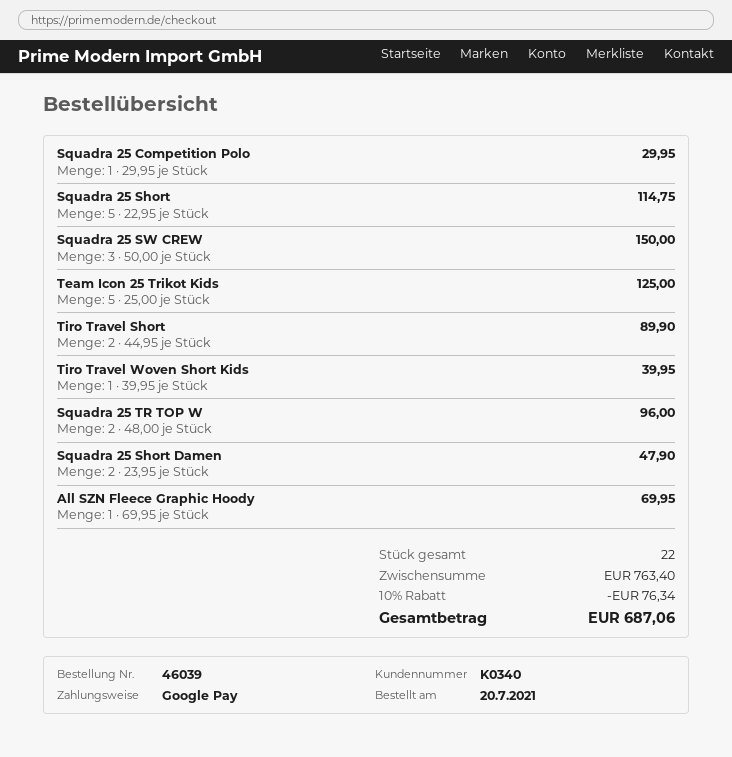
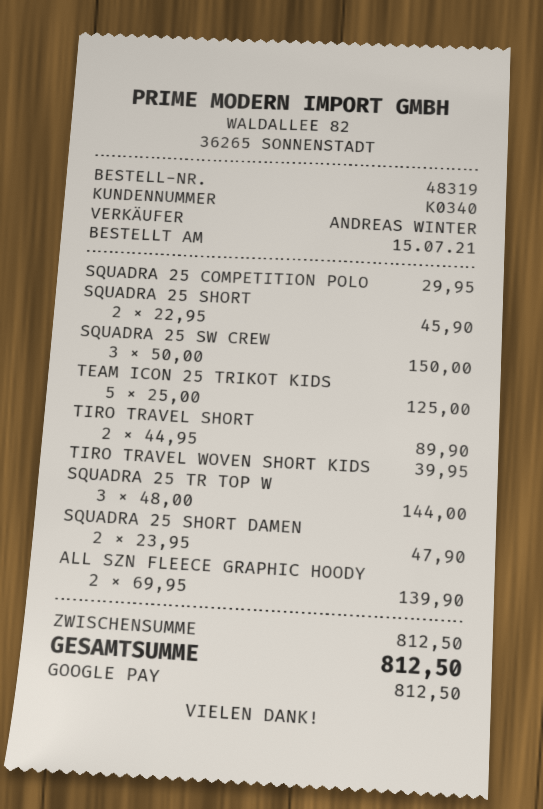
order number: 46039 -> 48319
order date: 2021-07-20 -> 2021-07-15
Squadra 25 Short: 5 x 22.95 = 114.75 -> 2 x 22.95 = 45.90
Squadra 25 TR TOP W: 2 x 48.00 = 96.00 -> 3 x 48.00 = 144.00
All SZN Fleece Graphic Hoody: 1 x 69.95 = 69.95 -> 2 x 69.95 = 139.90
subtotal: 763.40 -> 812.50
discount: 10% = 76.34 -> none
total: 687.06 -> 812.50

